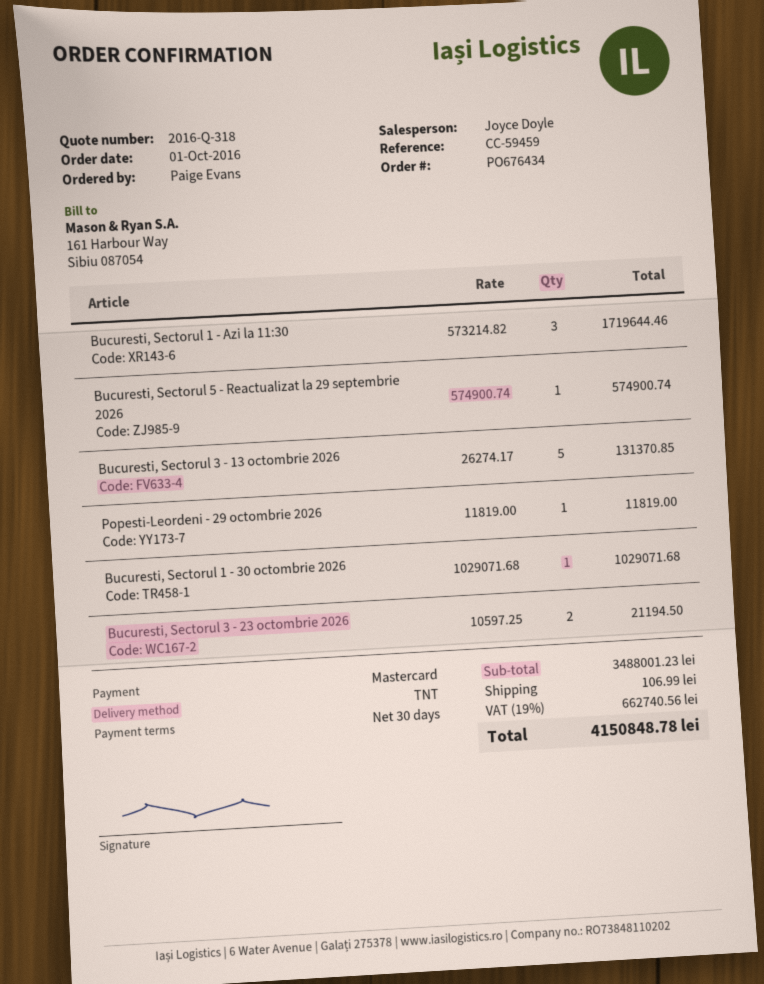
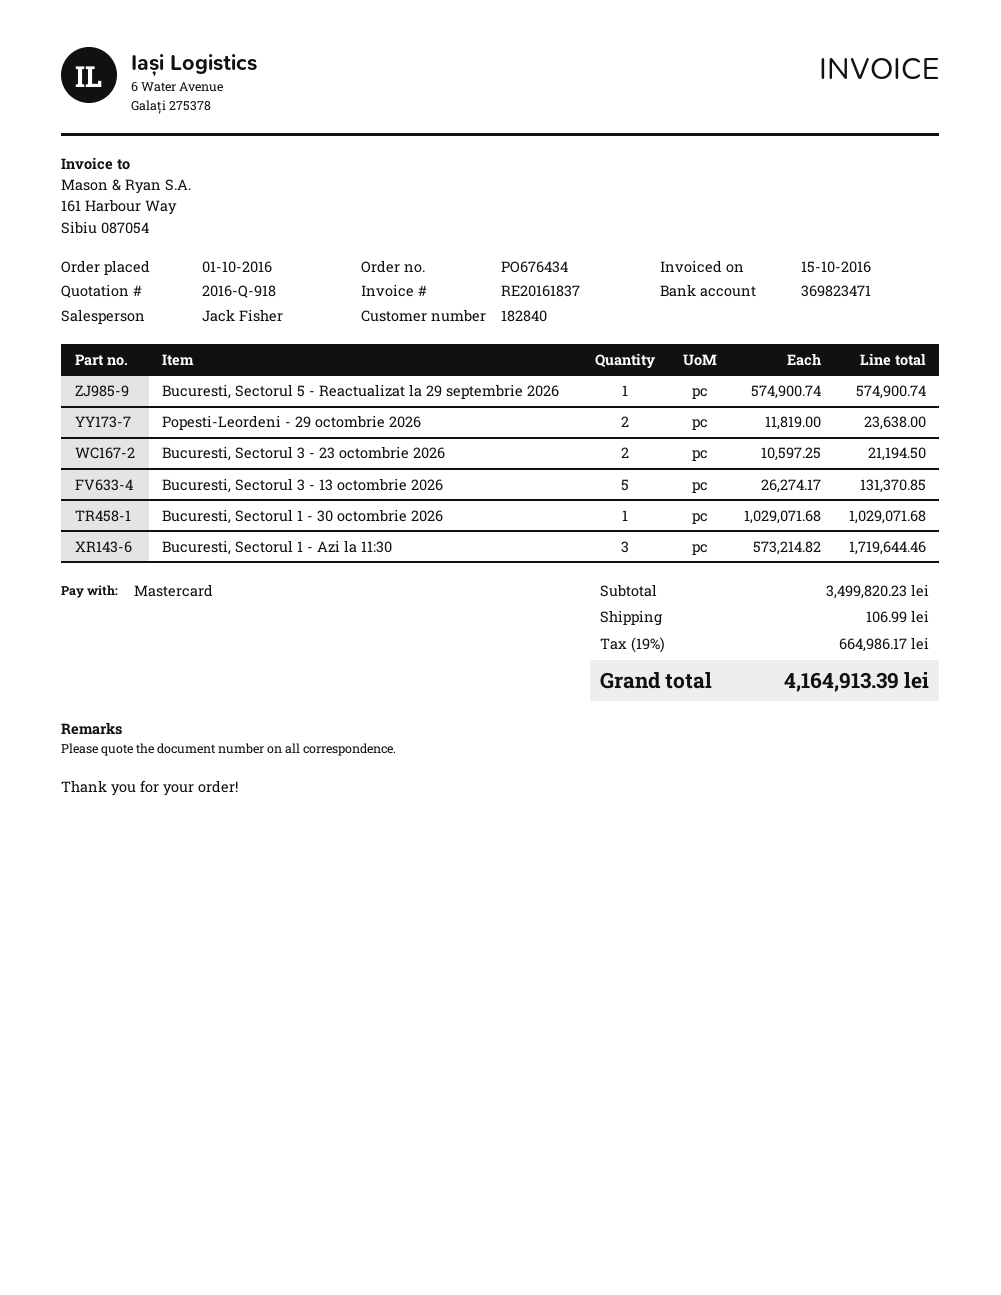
quote number: 2016-Q-318 -> 2016-Q-918
sales rep: Joyce Doyle -> Jack Fisher
Popesti-Leordeni - 29 octombrie 2026: 1 x 11819.00 = 11819.00 -> 2 x 11819.00 = 23638.00
subtotal: 3488001.23 -> 3499820.23
tax: 19% = 662740.56 -> 19% = 664986.17
total: 4150848.78 -> 4164913.39

